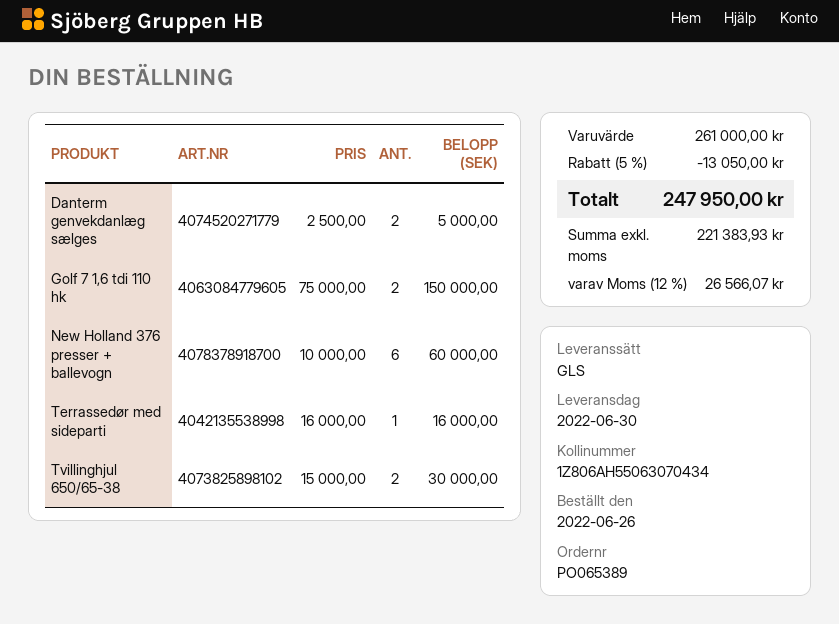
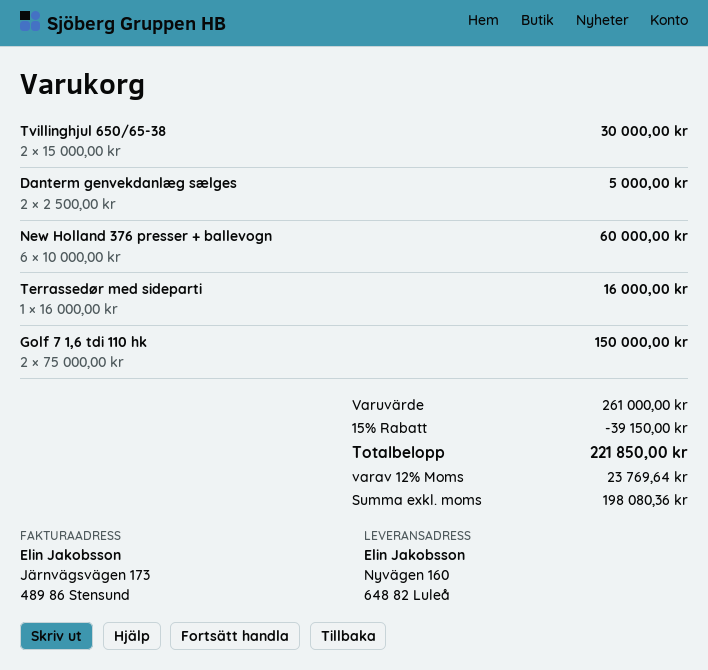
discount: 5% = 13050.00 -> 15% = 39150.00
net: 221383.93 -> 198080.36
tax: 12% = 26566.07 -> 12% = 23769.64
total: 247950.00 -> 221850.00

